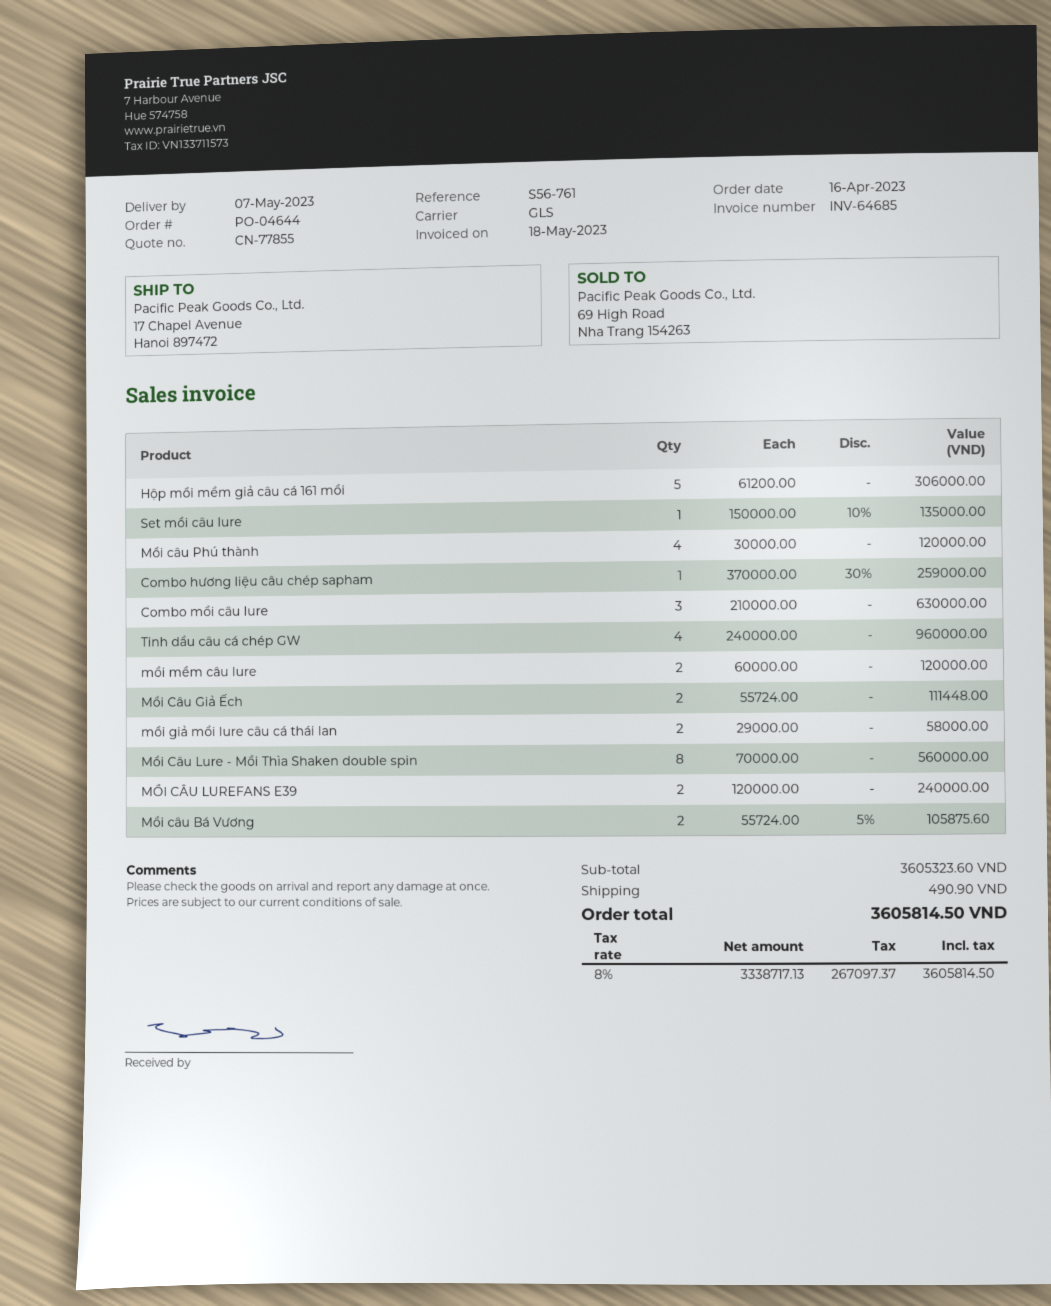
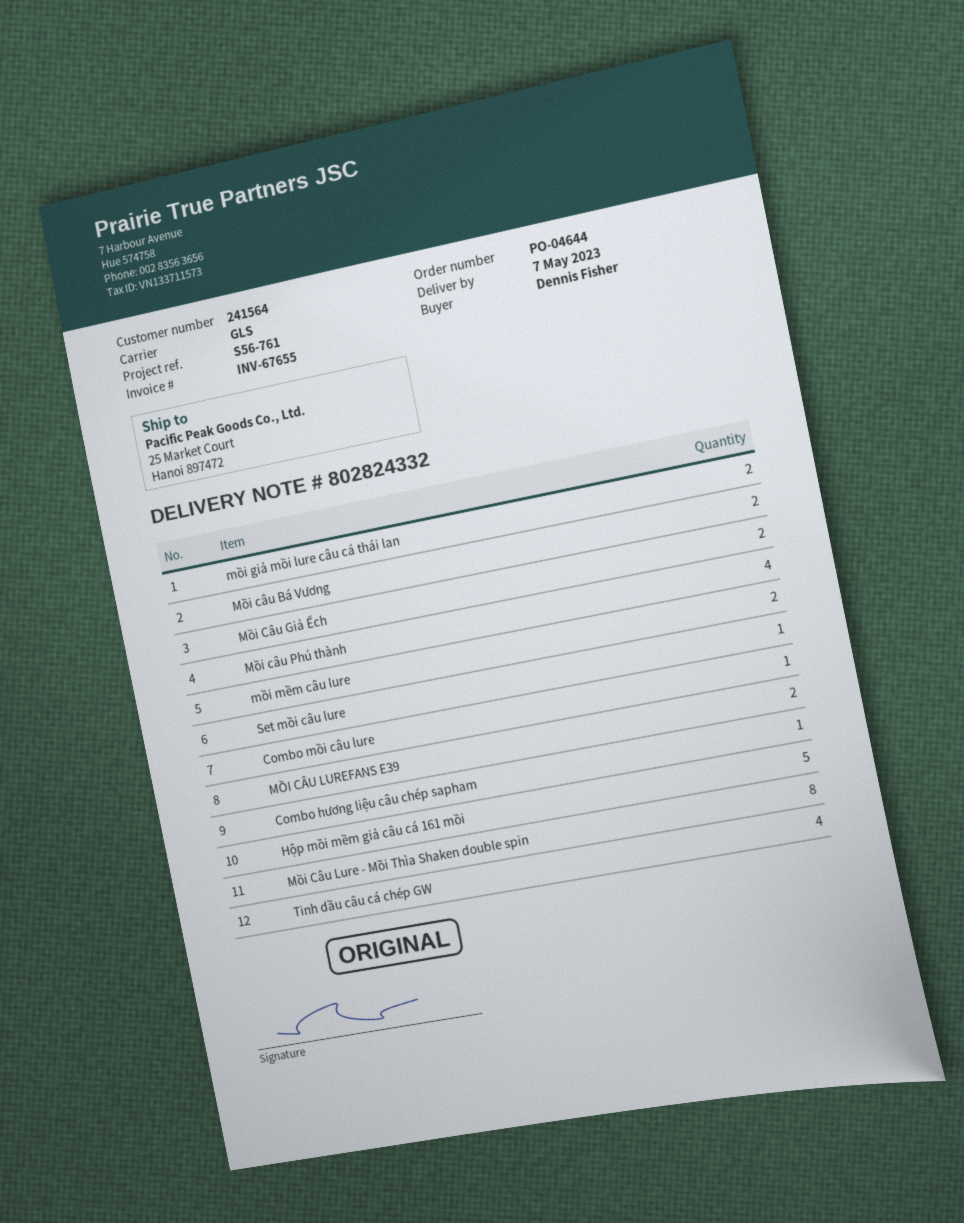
invoice number: INV-64685 -> INV-67655
ship to: 17 Chapel Avenue, Hanoi 897472 -> 25 Market Court, Hanoi 897472
Combo mồi câu lure: 3 -> 1

